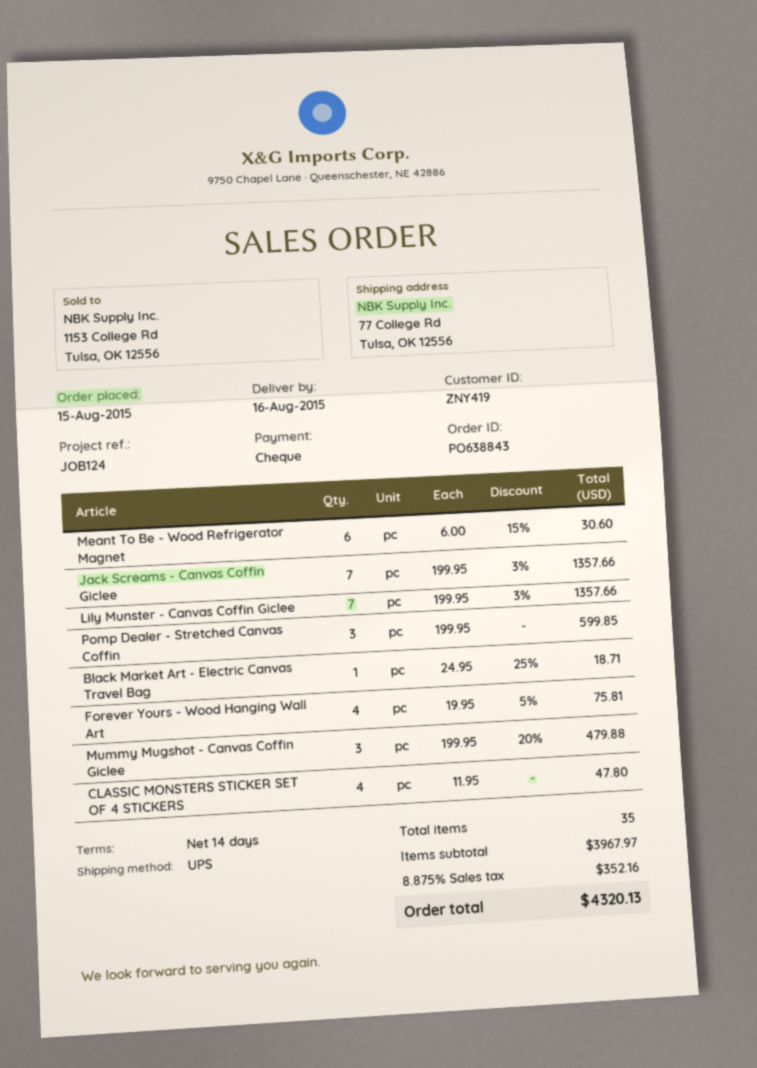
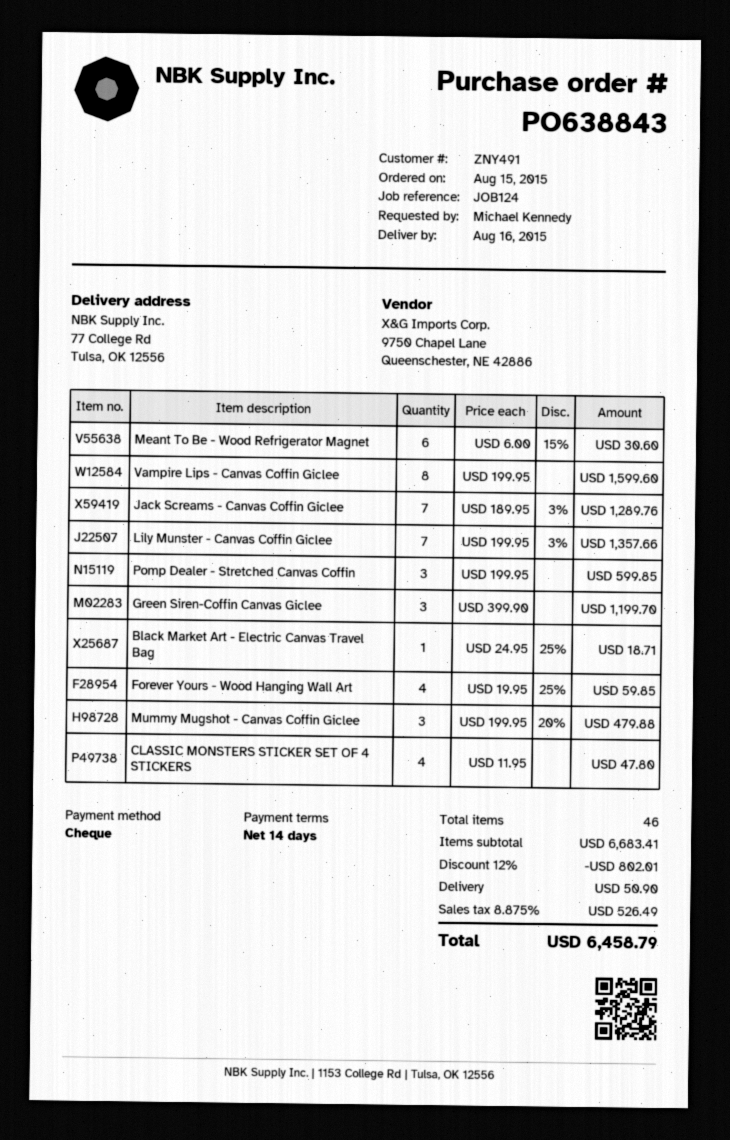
customer number: ZNY419 -> ZNY491
Jack Screams - Canvas Coffin Giclee: 7 x 199.95 - 3% = 1357.66 -> 7 x 189.95 - 3% = 1289.76
Forever Yours - Wood Hanging Wall Art: 4 x 19.95 - 5% = 75.81 -> 4 x 19.95 - 25% = 59.85
Vampire Lips - Canvas Coffin Giclee: none -> 8 x 199.95 = 1599.60
Green Siren-Coffin Canvas Giclee: none -> 3 x 399.90 = 1199.70
total quantity: 35 -> 46
subtotal: 3967.97 -> 6683.41
discount: none -> 12% = 802.01
shipping: none -> 50.90
tax: 8.875% = 352.16 -> 8.875% = 526.49
total: 4320.13 -> 6458.79

